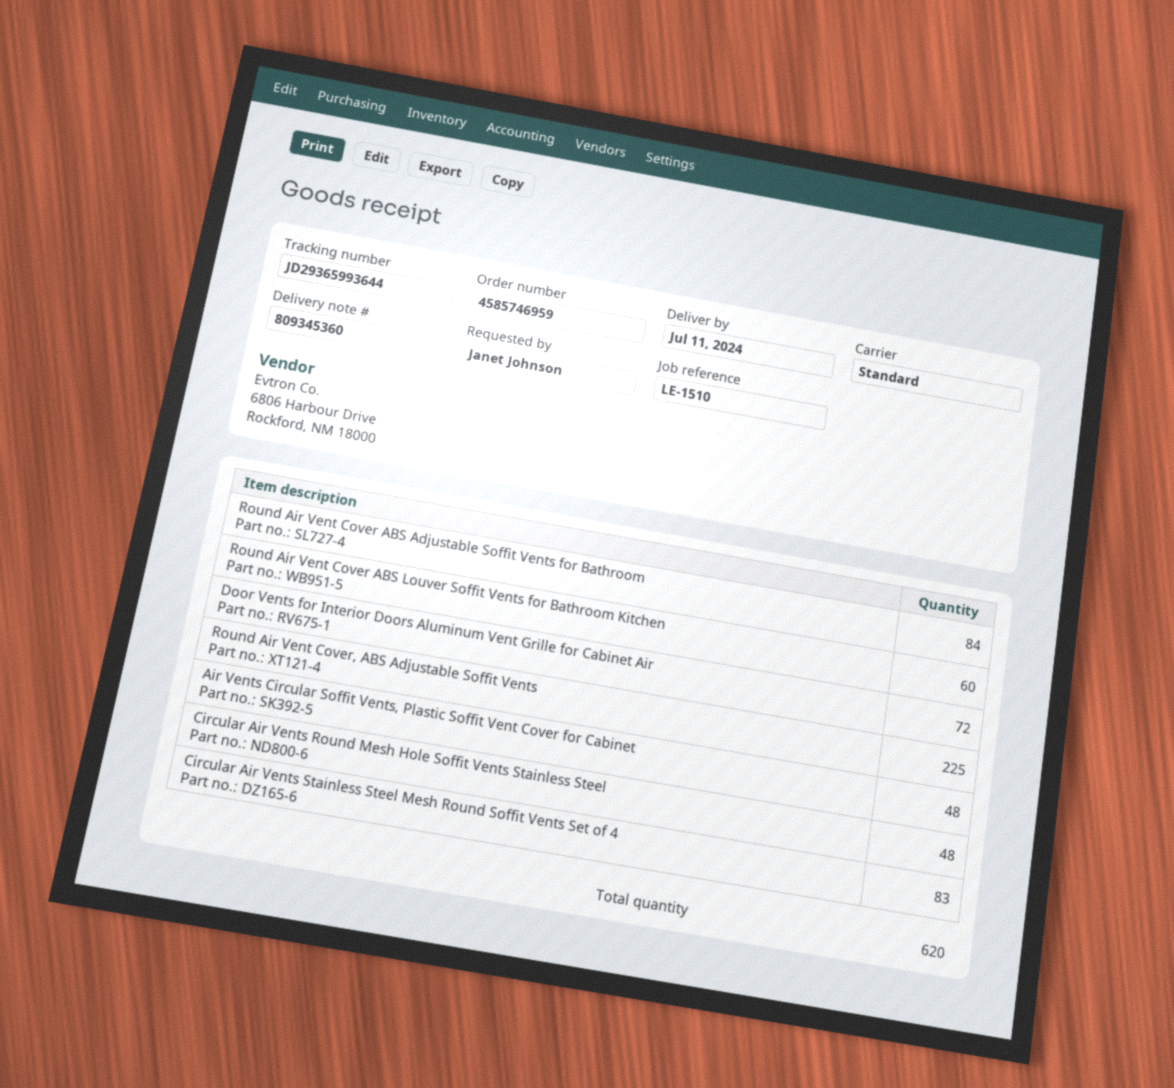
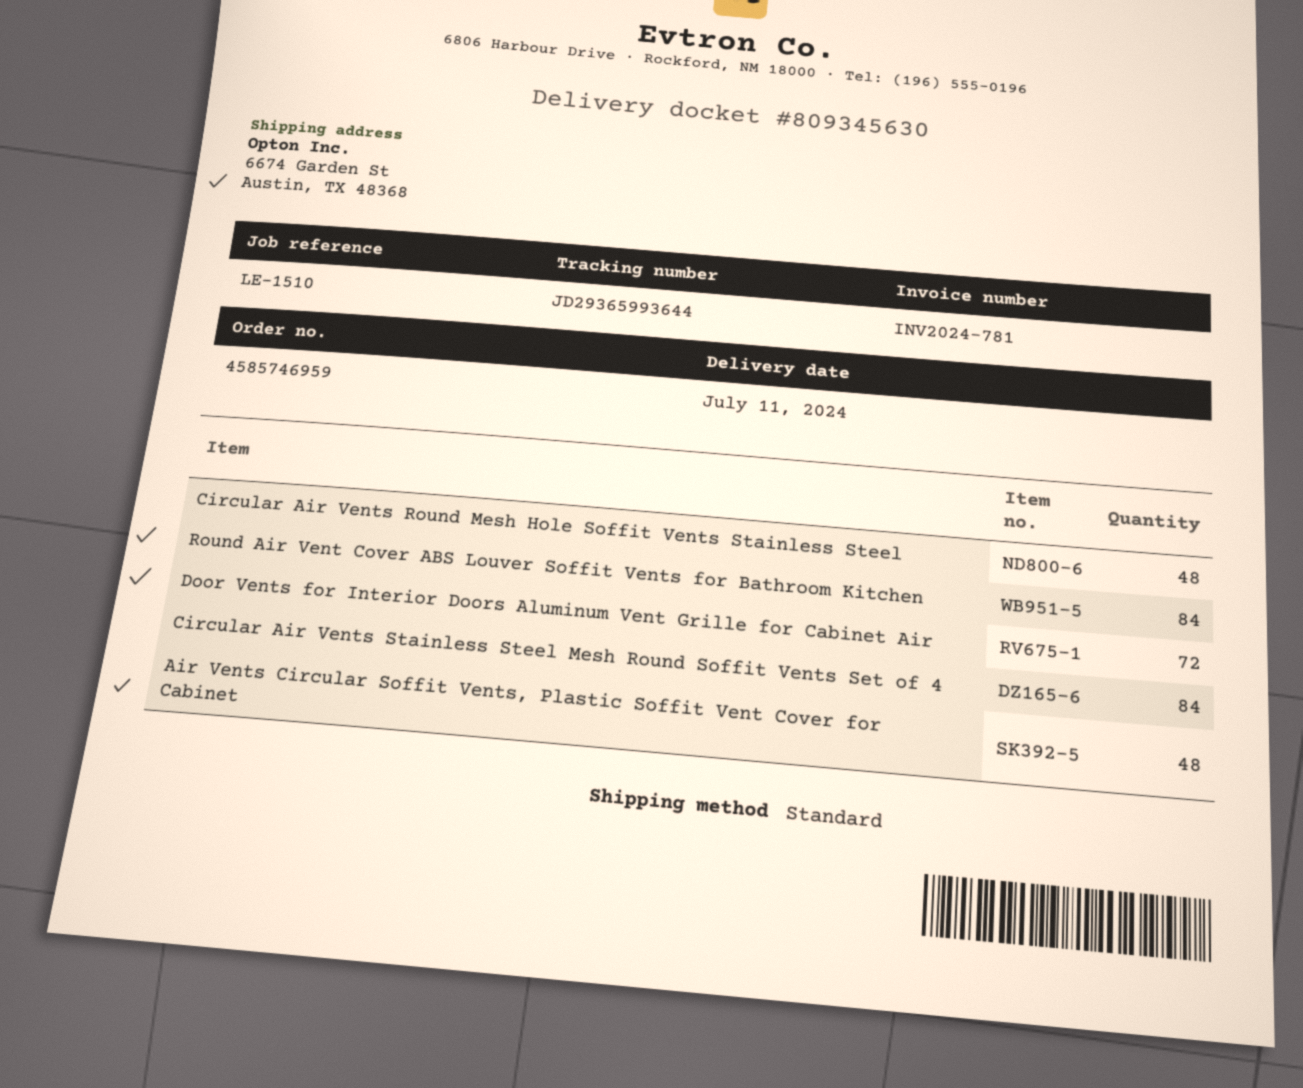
delivery note number: 809345360 -> 809345630
Round Air Vent Cover ABS Adjustable Soffit Vents for Bathroom: 84 -> none
Round Air Vent Cover ABS Louver Soffit Vents for Bathroom Kitchen: 60 -> 84
Round Air Vent Cover, ABS Adjustable Soffit Vents: 225 -> none
Circular Air Vents Stainless Steel Mesh Round Soffit Vents Set of 4: 83 -> 84

